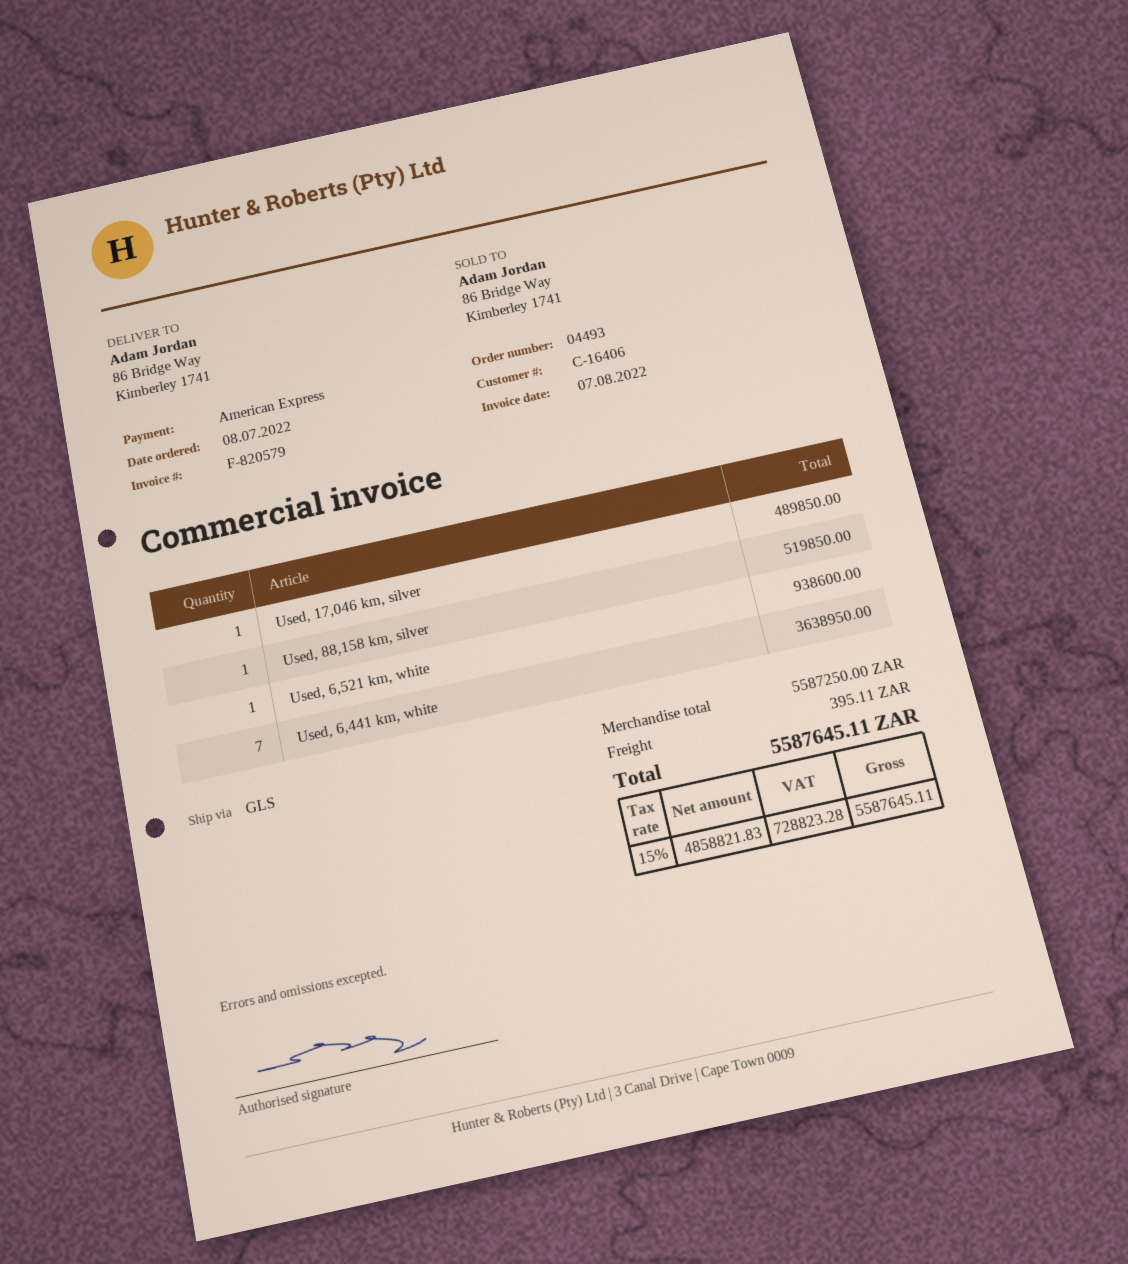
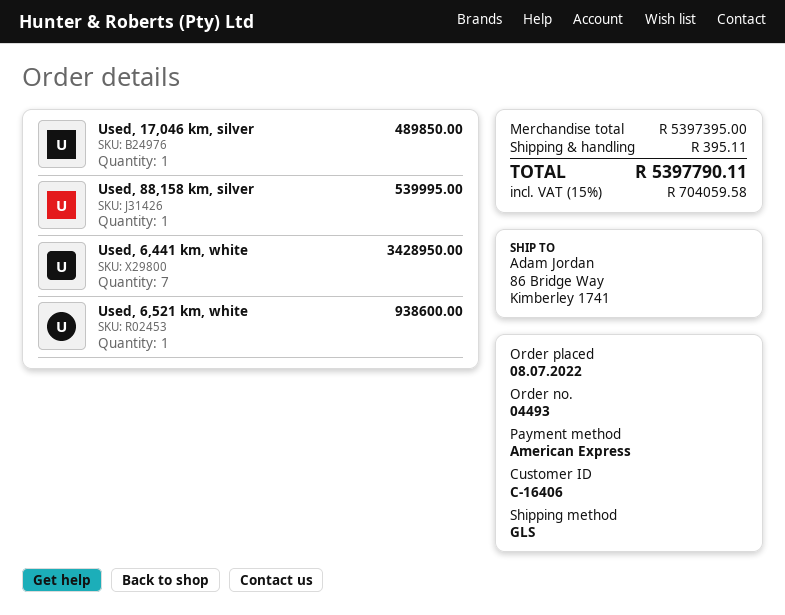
Used, 88,158 km, silver: 1 for 519850.00 -> 1 for 539995.00
Used, 6,441 km, white: 7 for 3638950.00 -> 7 for 3428950.00
subtotal: 5587250.00 -> 5397395.00
tax: 15% = 728823.28 -> 15% = 704059.58
total: 5587645.11 -> 5397790.11

